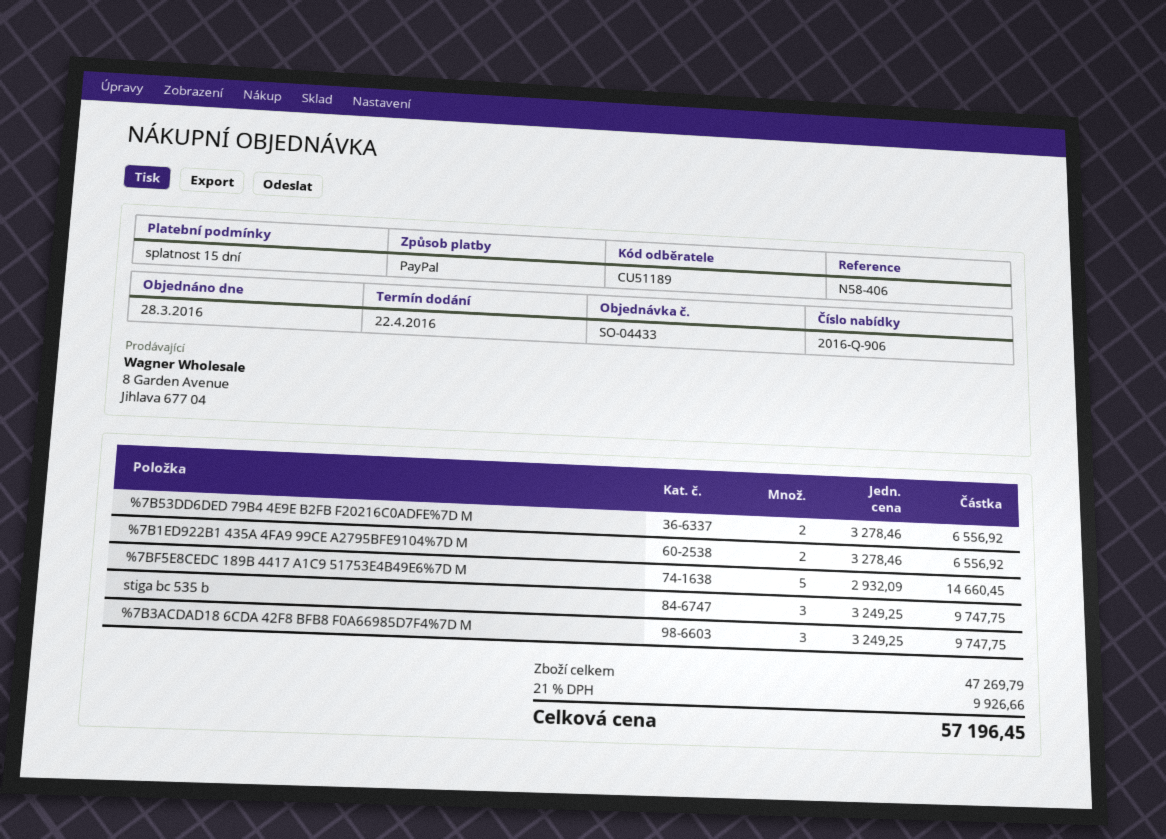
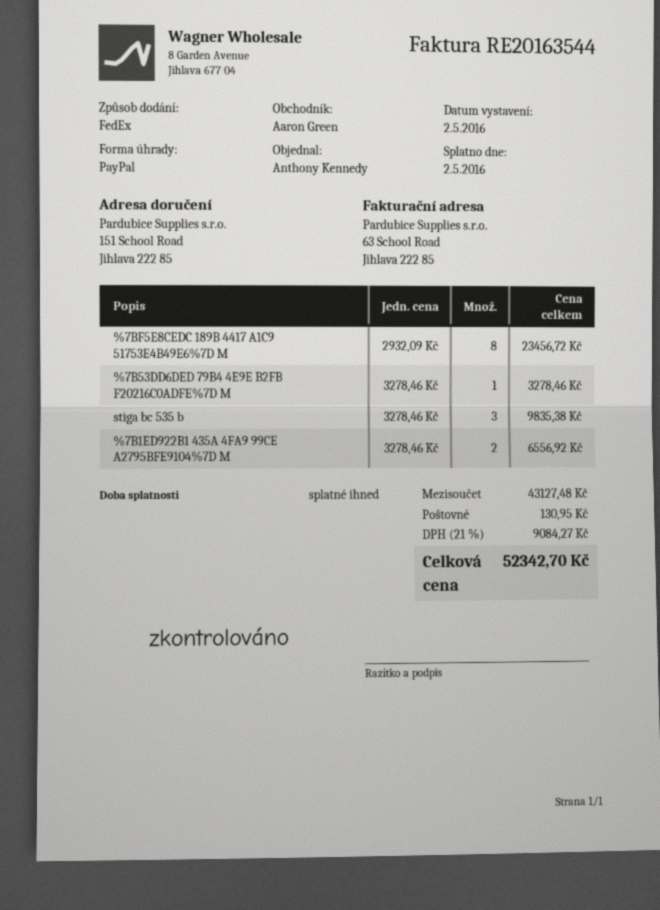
payment terms: 15 days -> on receipt
%7B53DD6DED 79B4 4E9E B2FB F20216C0ADFE%7D M: 2 x 3278.46 = 6556.92 -> 1 x 3278.46 = 3278.46
%7BF5E8CEDC 189B 4417 A1C9 51753E4B49E6%7D M: 5 x 2932.09 = 14660.45 -> 8 x 2932.09 = 23456.72
stiga bc 535 b: 3 x 3249.25 = 9747.75 -> 3 x 3278.46 = 9835.38
%7B3ACDAD18 6CDA 42F8 BFB8 F0A66985D7F4%7D M: 3 x 3249.25 = 9747.75 -> none
subtotal: 47269.79 -> 43127.48
shipping: none -> 130.95
tax: 21% = 9926.66 -> 21% = 9084.27
total: 57196.45 -> 52342.70

